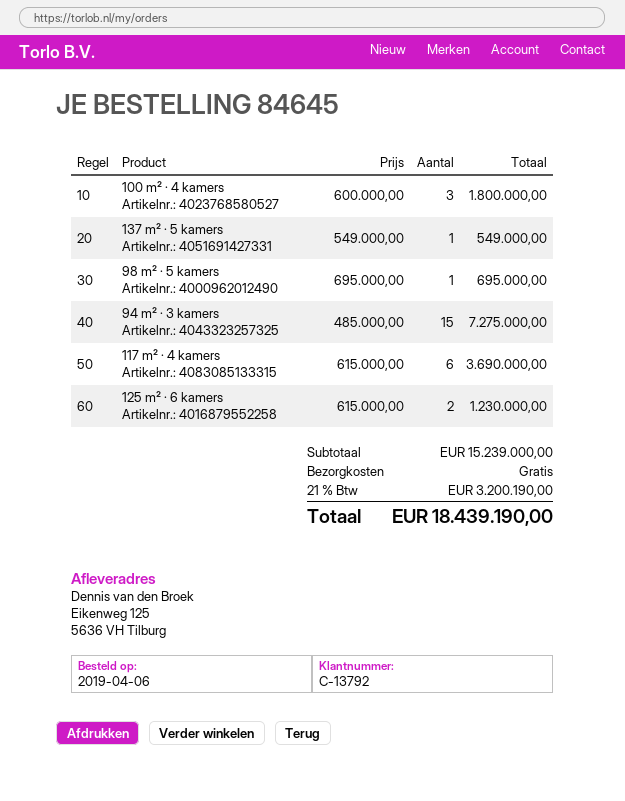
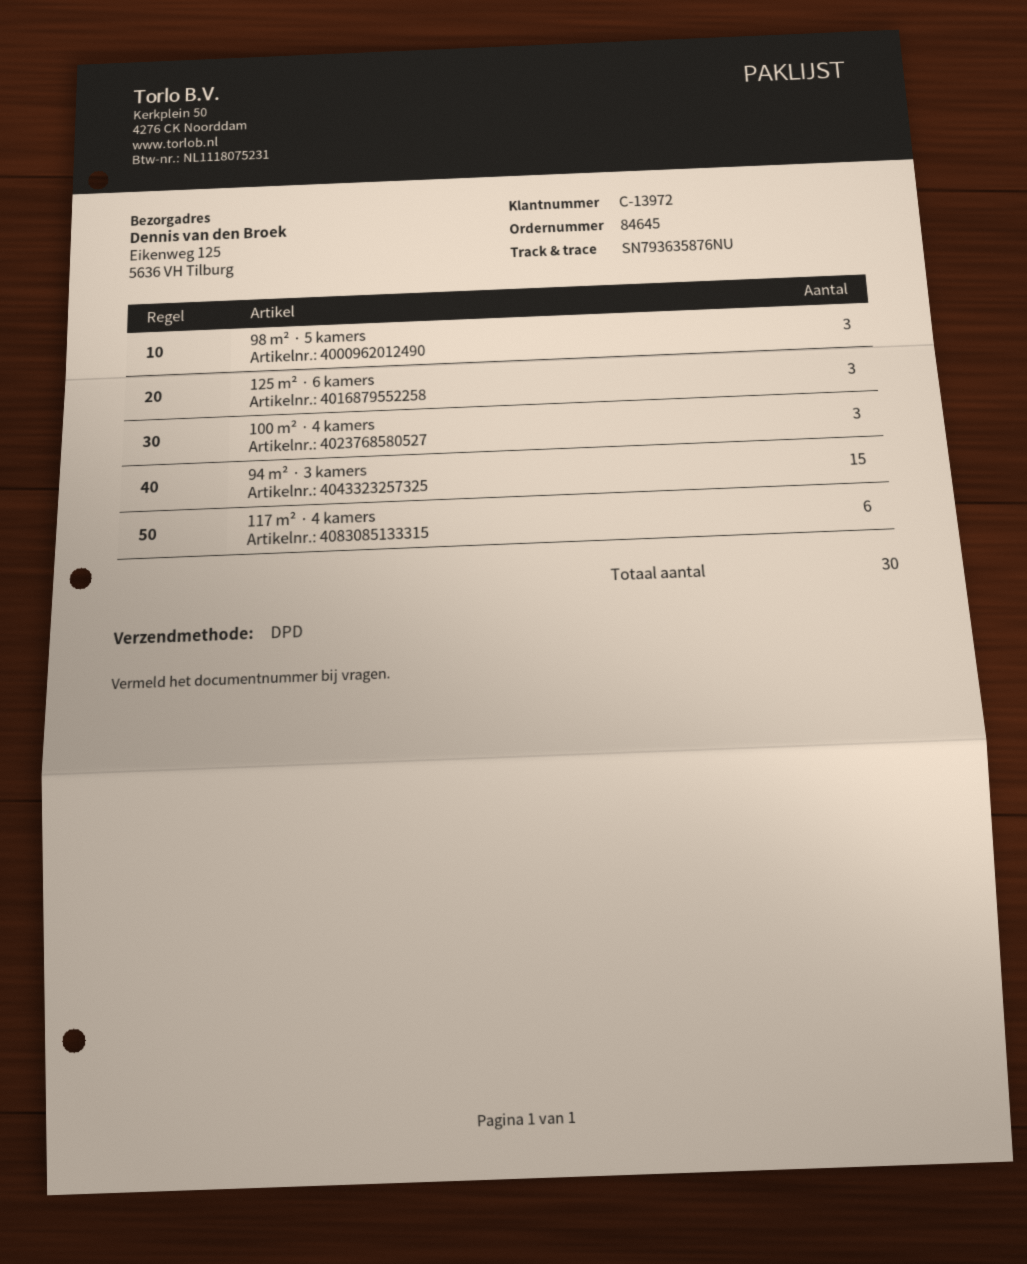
customer number: C-13792 -> C-13972
137 m² · 5 kamers: 1 -> none
98 m² · 5 kamers: 1 -> 3
125 m² · 6 kamers: 2 -> 3

